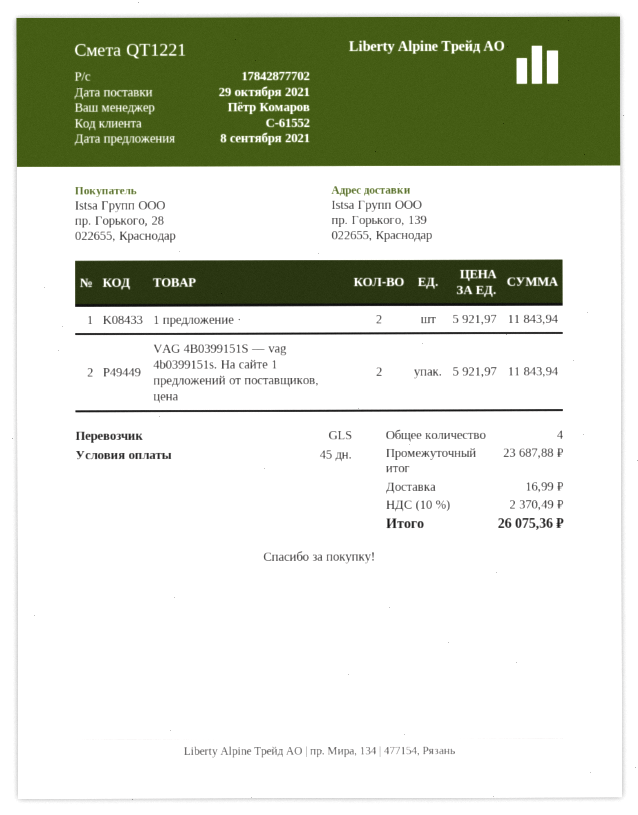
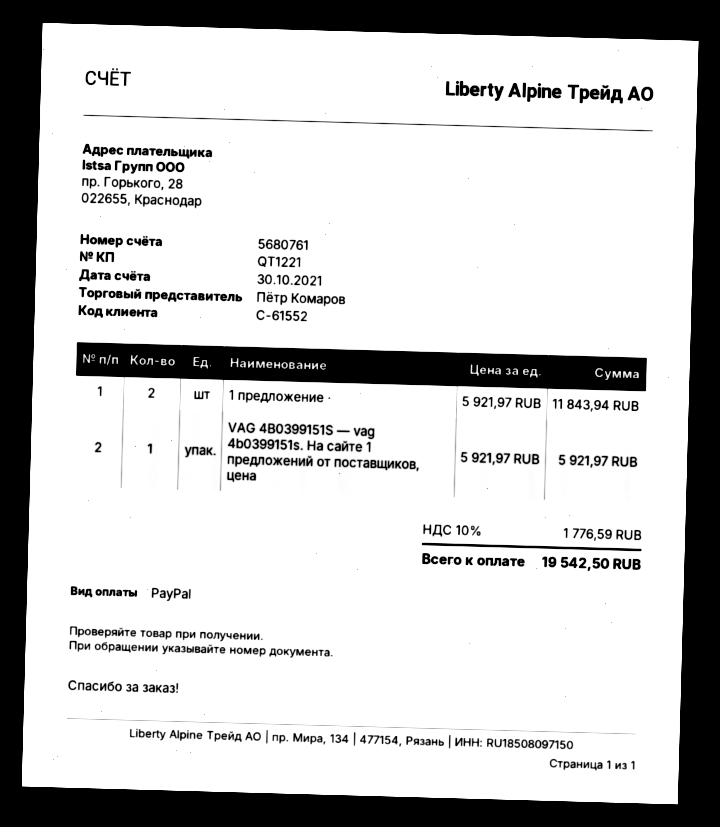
VAG 4B0399151S — vag 4b0399151s. На сайте 1 предложений от поставщиков, цена: 2 x 5921.97 = 11843.94 -> 1 x 5921.97 = 5921.97
shipping: 16.99 -> none
tax: 10% = 2370.49 -> 10% = 1776.59
total: 26075.36 -> 19542.50

